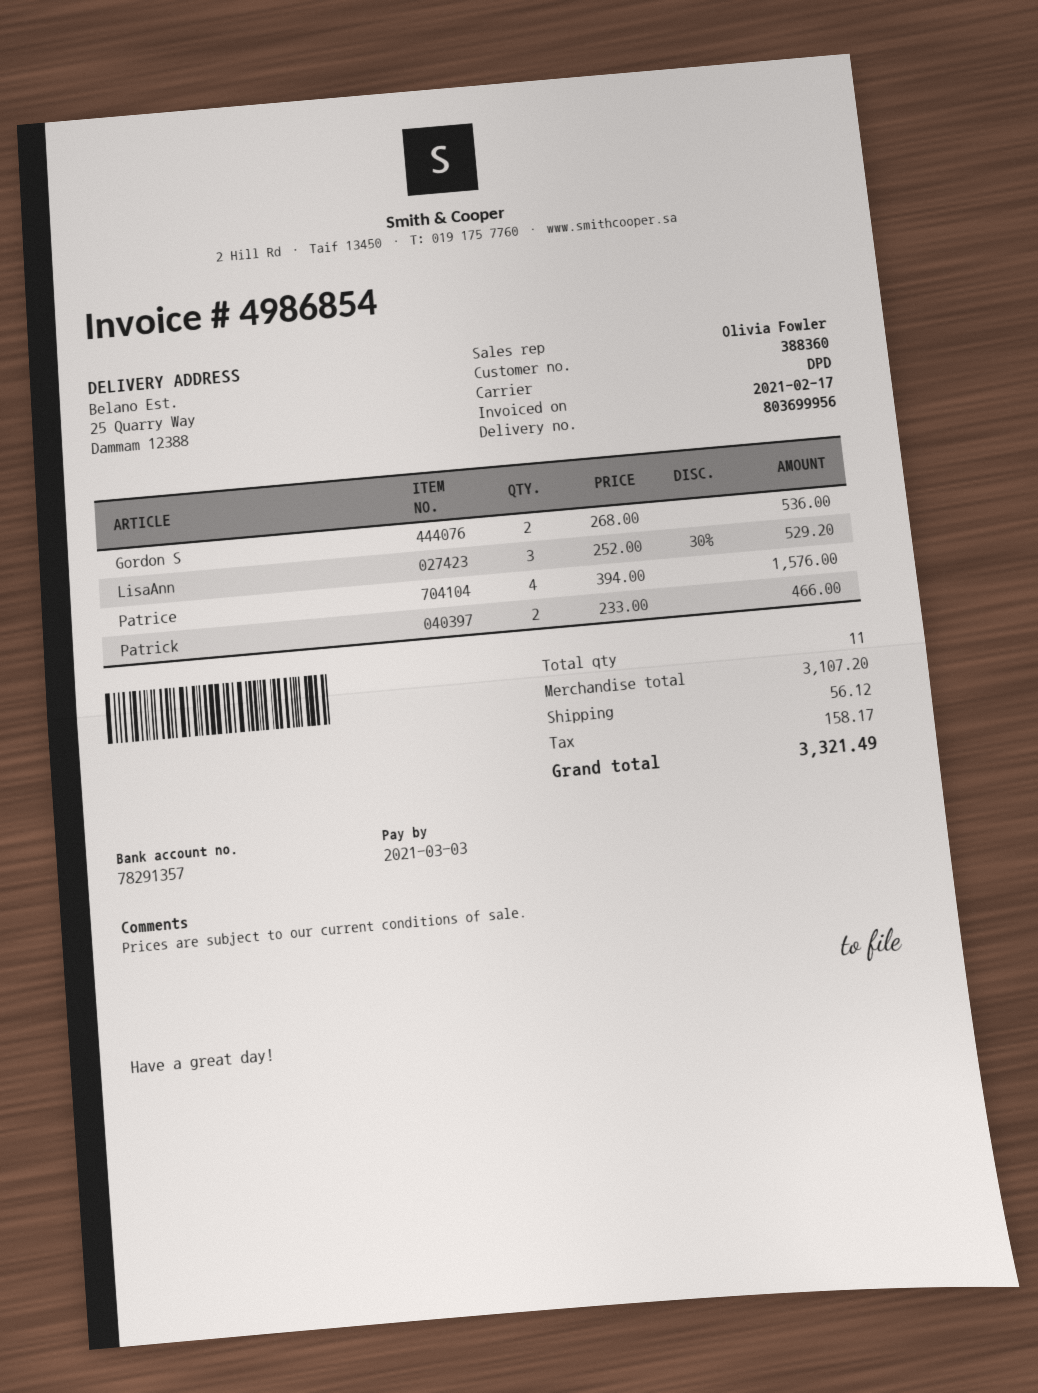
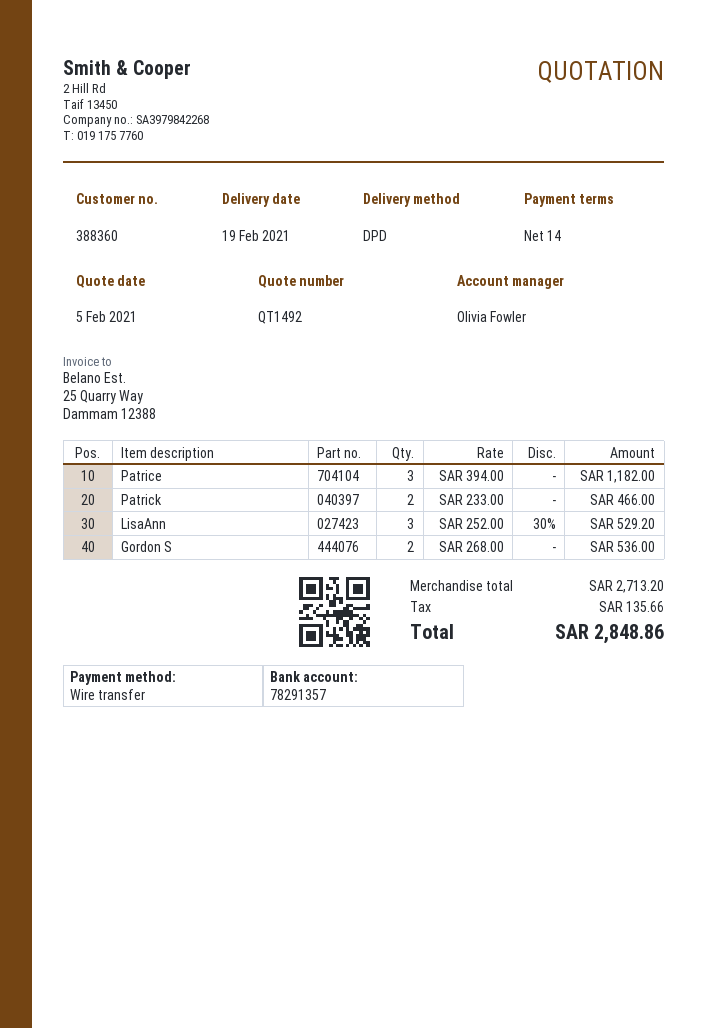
Patrice: 4 x 394.00 = 1576.00 -> 3 x 394.00 = 1182.00
subtotal: 3107.20 -> 2713.20
shipping: 56.12 -> none
tax: 158.17 -> 135.66
total: 3321.49 -> 2848.86

